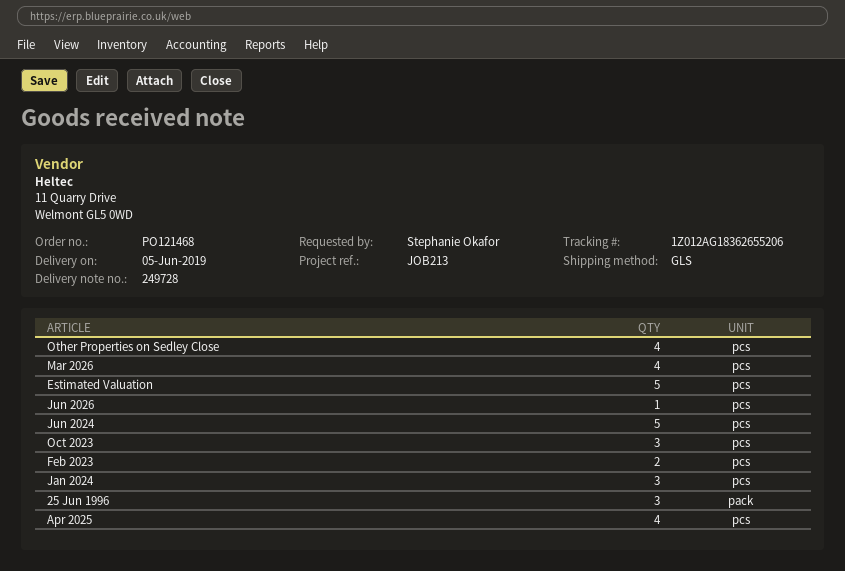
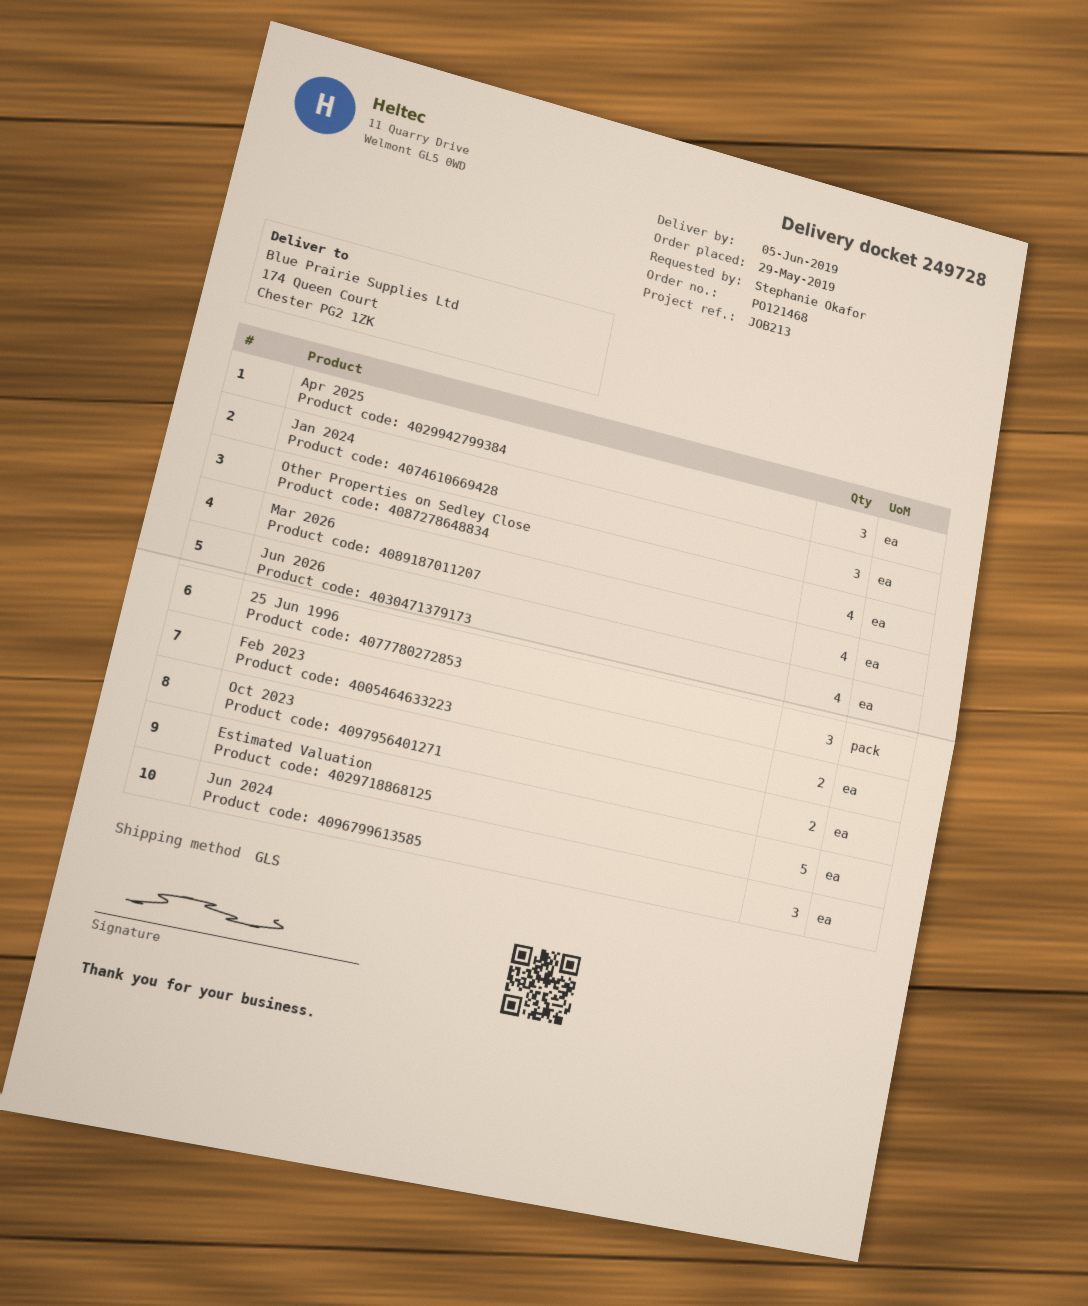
Jun 2026: 1 -> 4
Jun 2024: 5 -> 3
Oct 2023: 3 -> 2
Apr 2025: 4 -> 3

